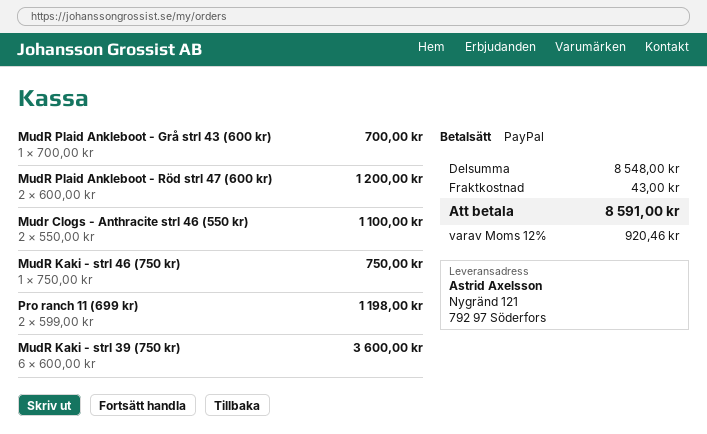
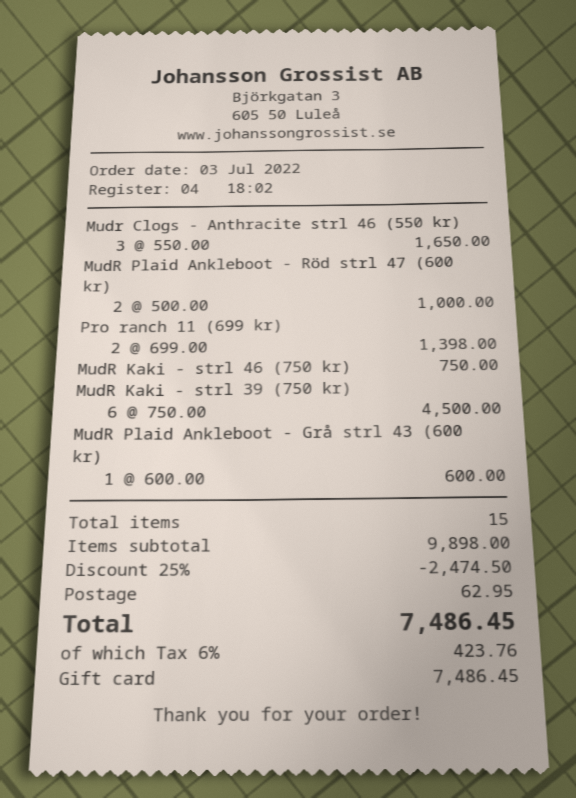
payment method: PayPal -> gift card
MudR Plaid Ankleboot - Grå strl 43 (600 kr): 1 x 700.00 = 700.00 -> 1 x 600.00 = 600.00
MudR Plaid Ankleboot - Röd strl 47 (600 kr): 2 x 600.00 = 1200.00 -> 2 x 500.00 = 1000.00
Mudr Clogs - Anthracite strl 46 (550 kr): 2 x 550.00 = 1100.00 -> 3 x 550.00 = 1650.00
Pro ranch 11 (699 kr): 2 x 599.00 = 1198.00 -> 2 x 699.00 = 1398.00
MudR Kaki - strl 39 (750 kr): 6 x 600.00 = 3600.00 -> 6 x 750.00 = 4500.00
subtotal: 8548.00 -> 9898.00
discount: none -> 25% = 2474.50
shipping: 43.00 -> 62.95
tax: 12% = 920.46 -> 6% = 423.76
total: 8591.00 -> 7486.45

